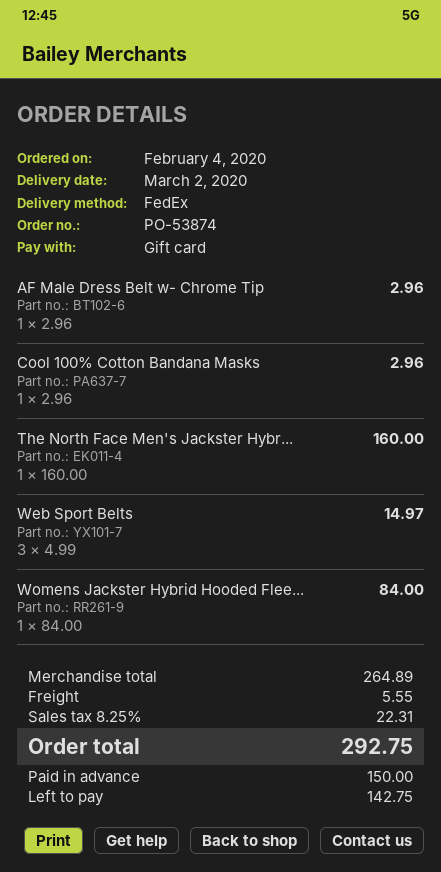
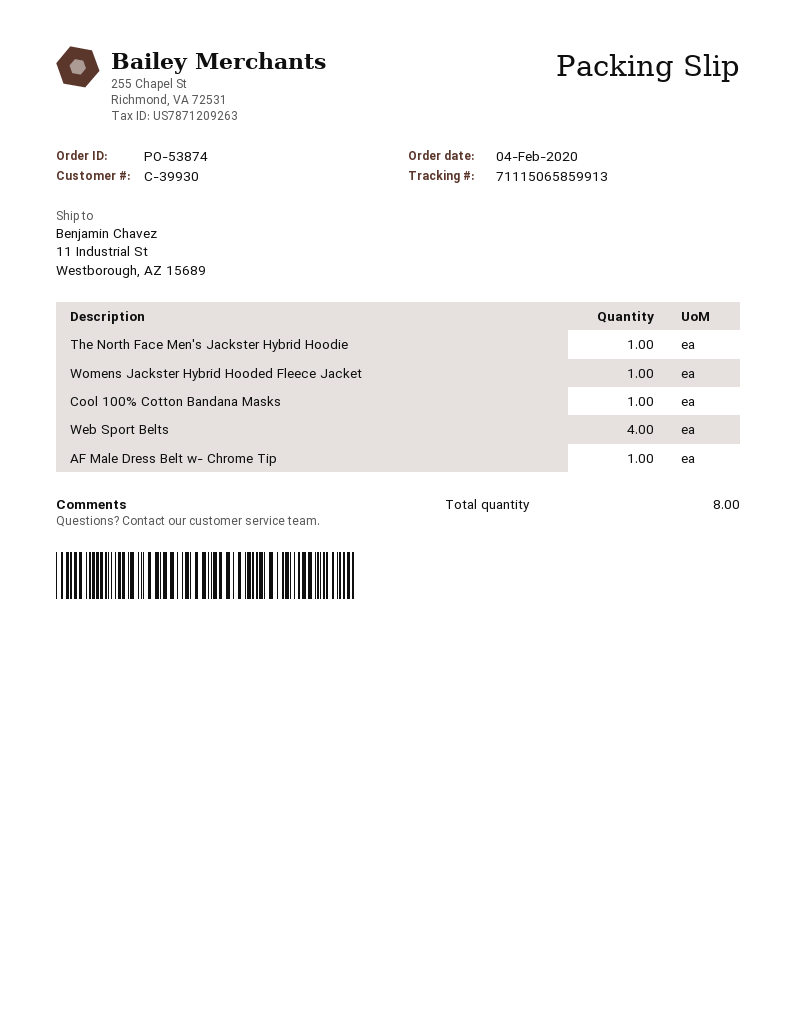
Web Sport Belts: 3 -> 4

